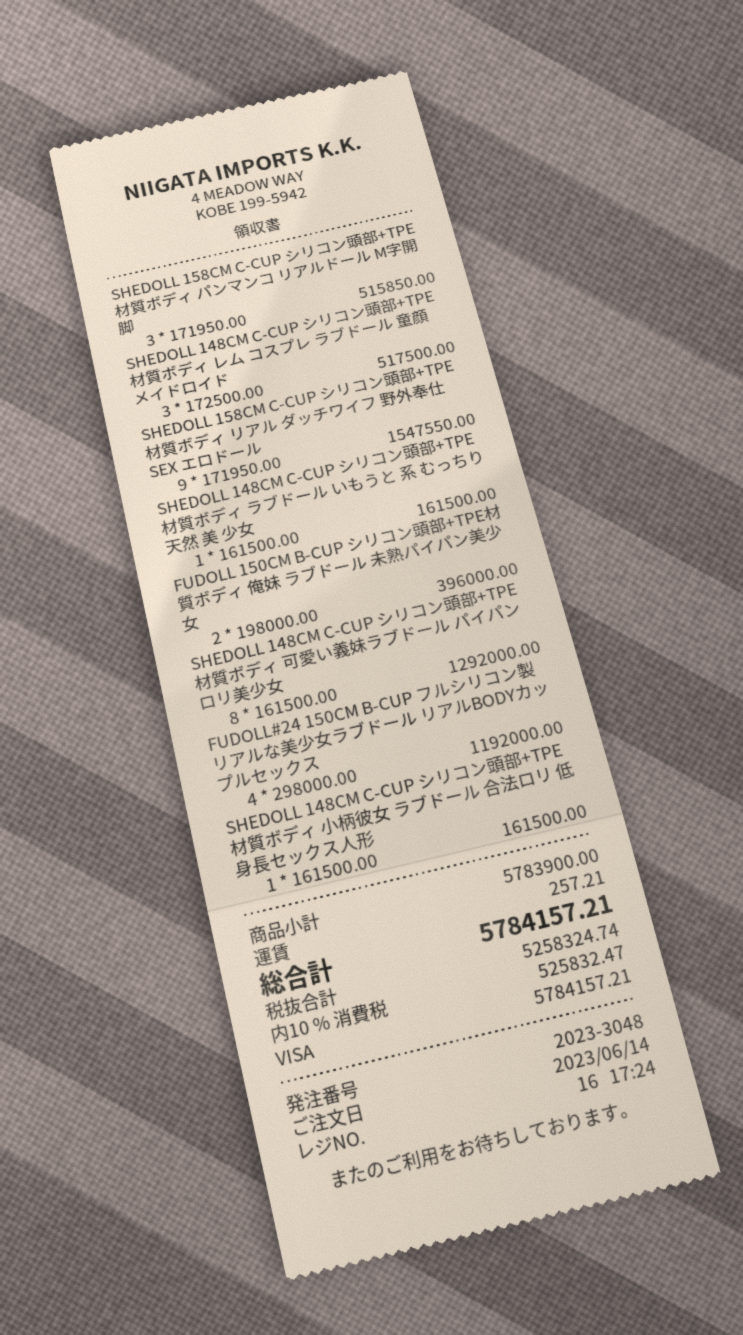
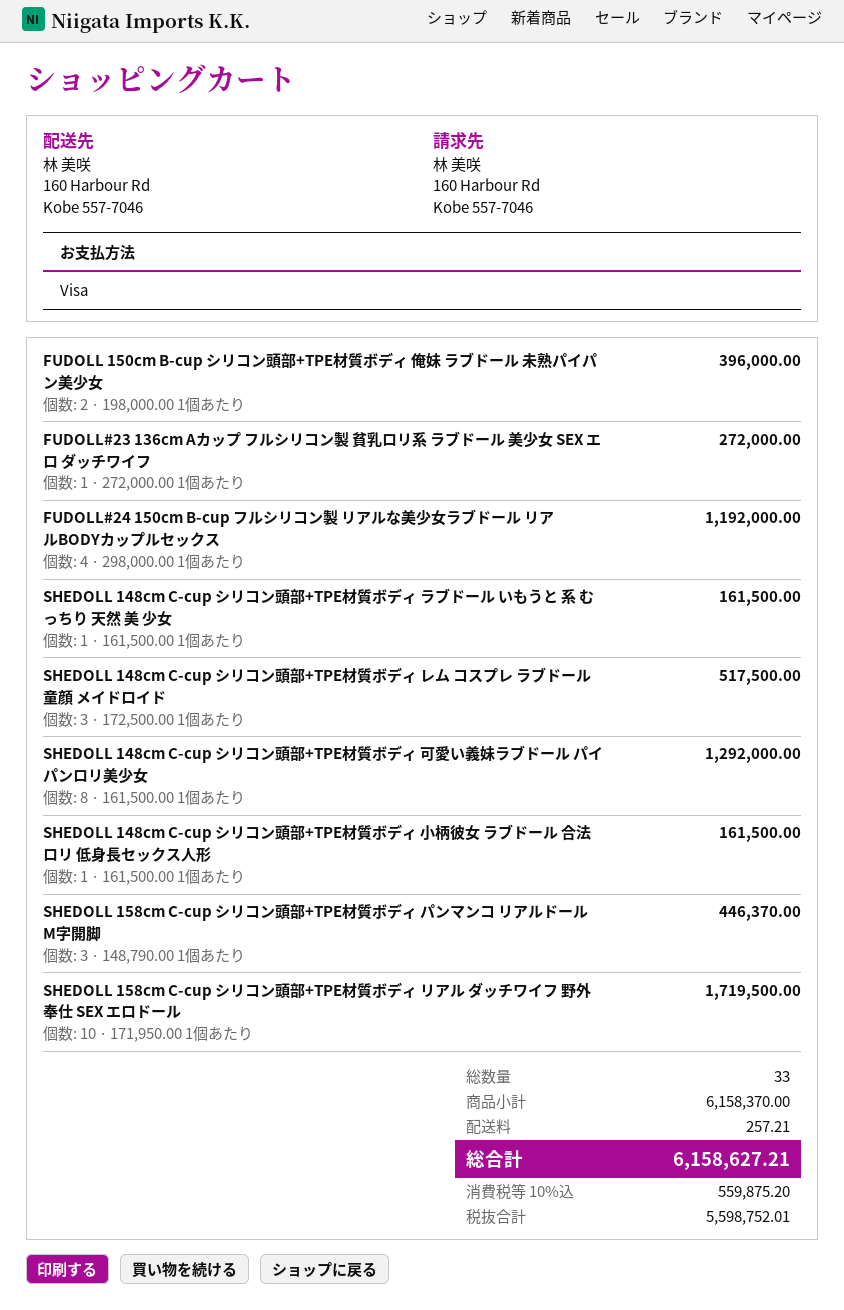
SHEDOLL 158CM C-CUP シリコン頭部+TPE材質ボディ パンマンコ リアルドール M字開脚: 3 x 171950.00 = 515850.00 -> 3 x 148790.00 = 446370.00
SHEDOLL 158CM C-CUP シリコン頭部+TPE材質ボディ リアル ダッチワイフ 野外奉仕 SEX エロドール: 9 x 171950.00 = 1547550.00 -> 10 x 171950.00 = 1719500.00
FUDOLL#23 136cm Aカップ フルシリコン製 貧乳ロリ系 ラブドール 美少女 SEX エロ ダッチワイフ: none -> 1 x 272000.00 = 272000.00
subtotal: 5783900.00 -> 6158370.00
net: 5258324.74 -> 5598752.01
tax: 10% = 525832.47 -> 10% = 559875.20
total: 5784157.21 -> 6158627.21

